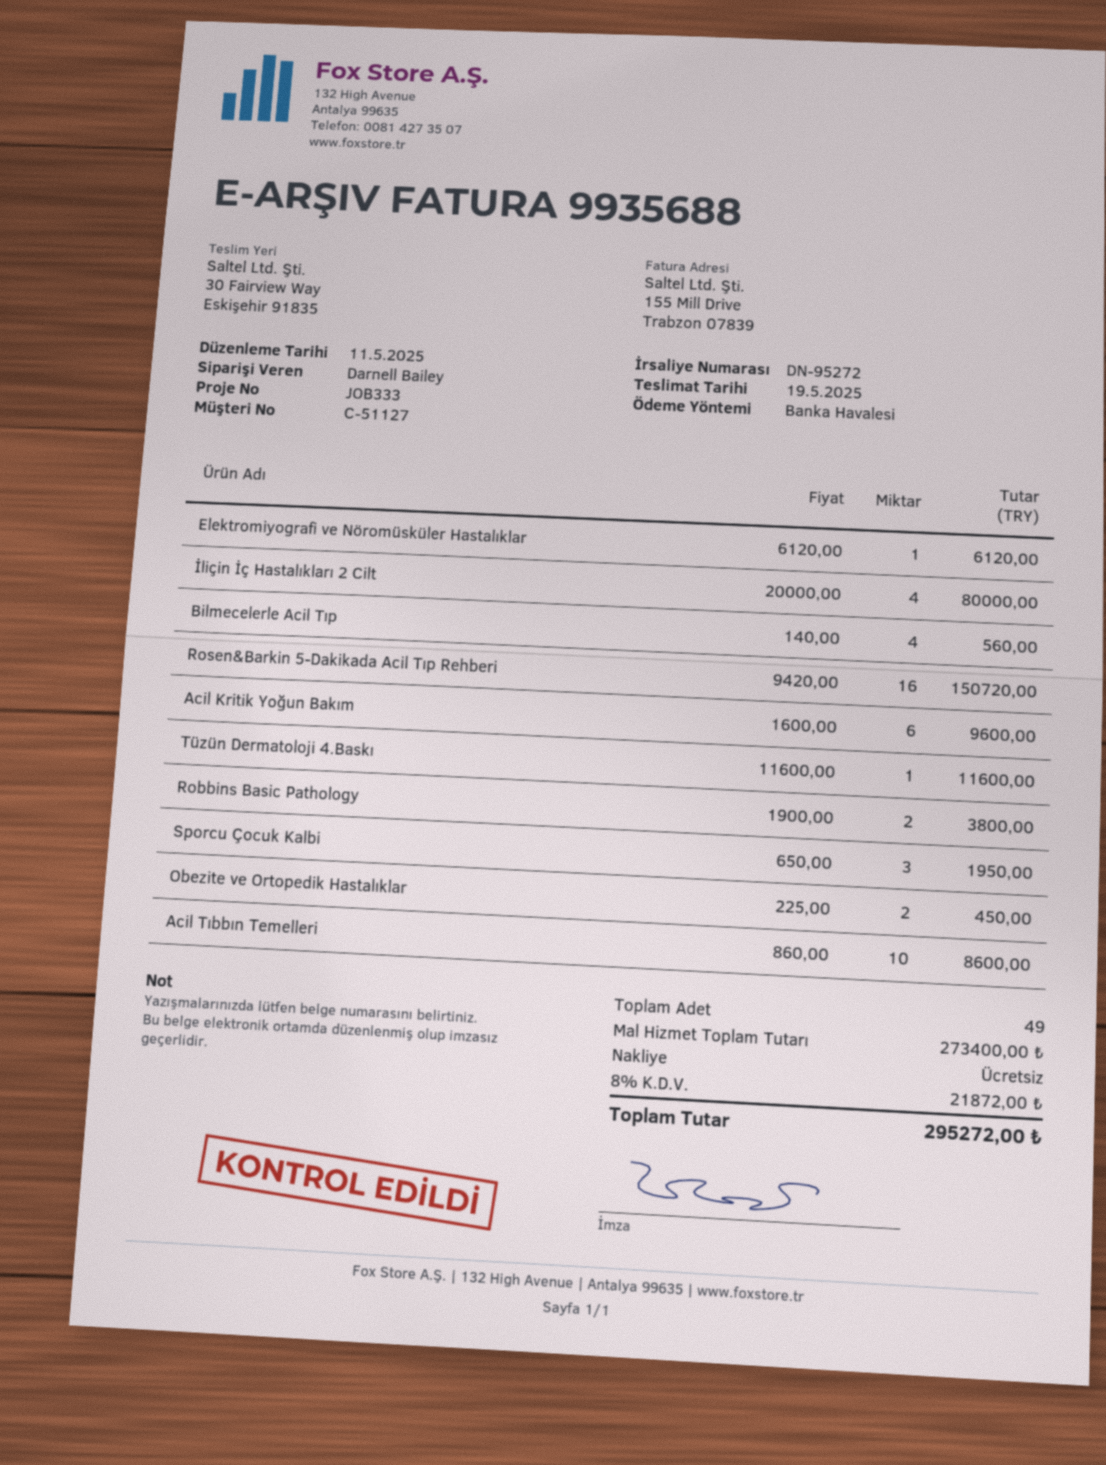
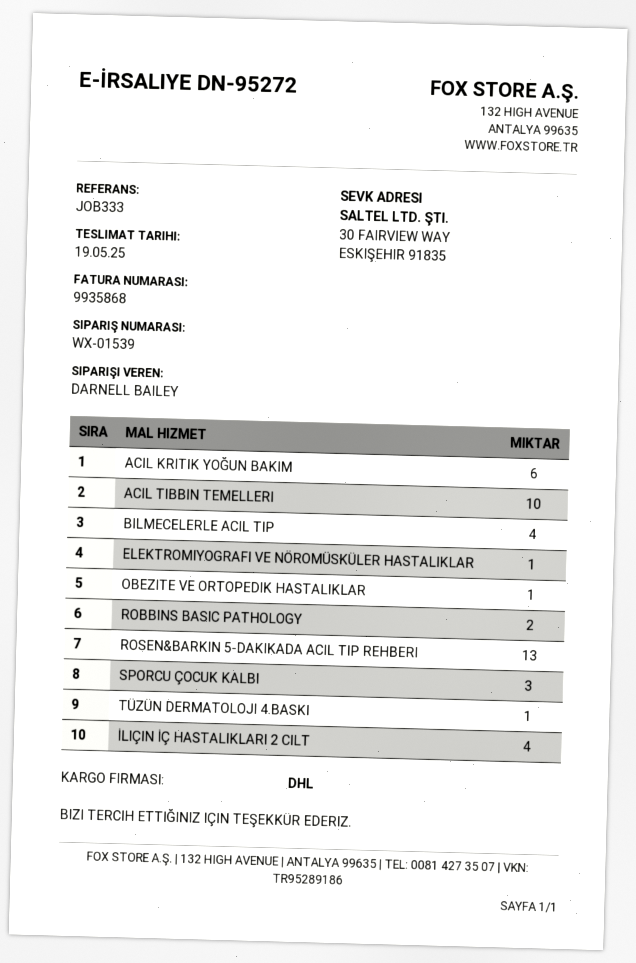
invoice number: 9935688 -> 9935868
Rosen&Barkin 5-Dakikada Acil Tıp Rehberi: 16 -> 13
Obezite ve Ortopedik Hastalıklar: 2 -> 1

